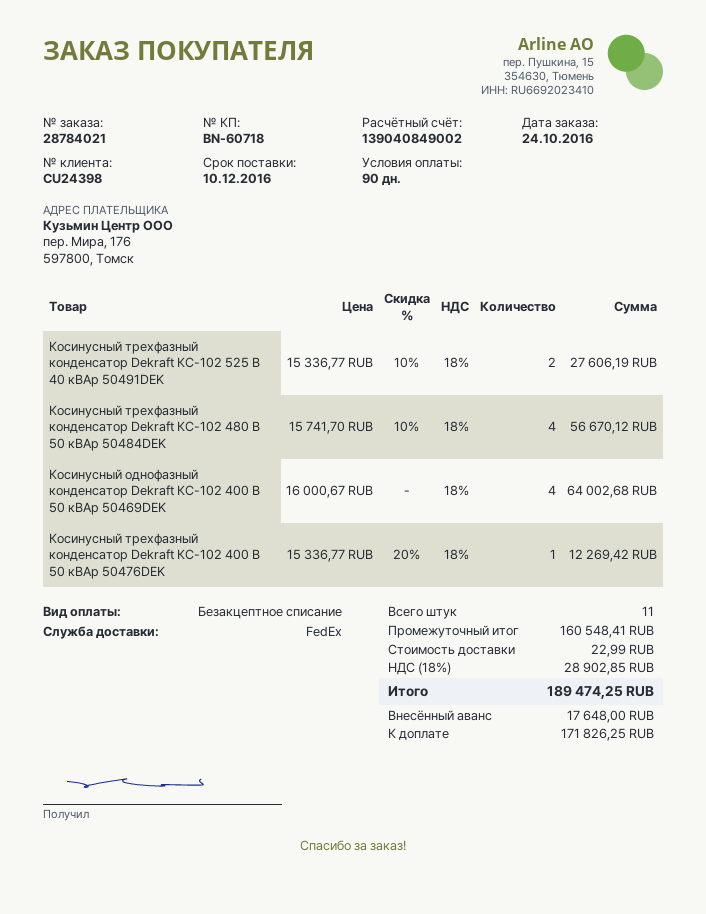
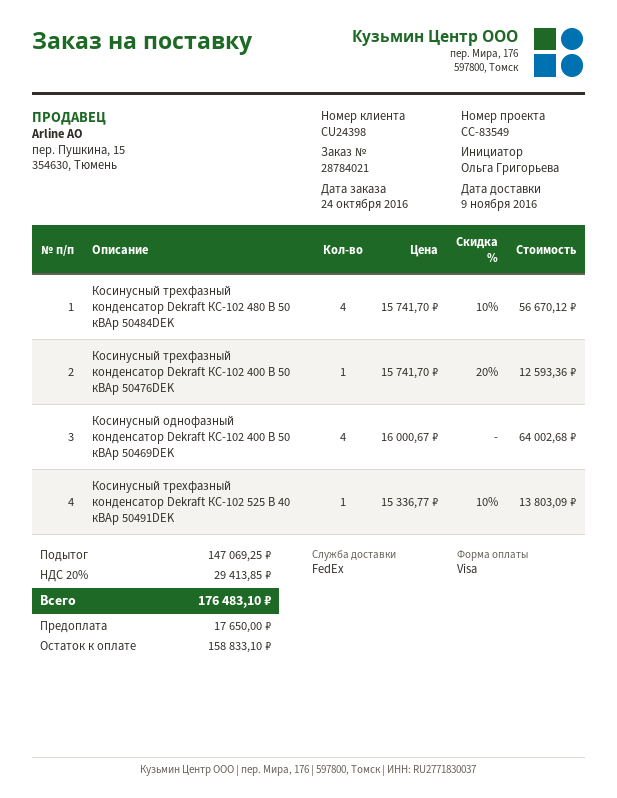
delivery date: 2016-12-10 -> 2016-11-09
payment method: direct debit -> Visa
Косинусный трехфазный конденсатор Dekraft КС-102 525 В 40 кВАр 50491DEK: 2 x 15336.77 - 10% = 27606.19 -> 1 x 15336.77 - 10% = 13803.09
Косинусный трехфазный конденсатор Dekraft КС-102 400 В 50 кВАр 50476DEK: 1 x 15336.77 - 20% = 12269.42 -> 1 x 15741.70 - 20% = 12593.36
subtotal: 160548.41 -> 147069.25
shipping: 22.99 -> none
tax: 18% = 28902.85 -> 20% = 29413.85
total: 189474.25 -> 176483.10
deposit: 17648.00 -> 17650.00
balance: 171826.25 -> 158833.10

